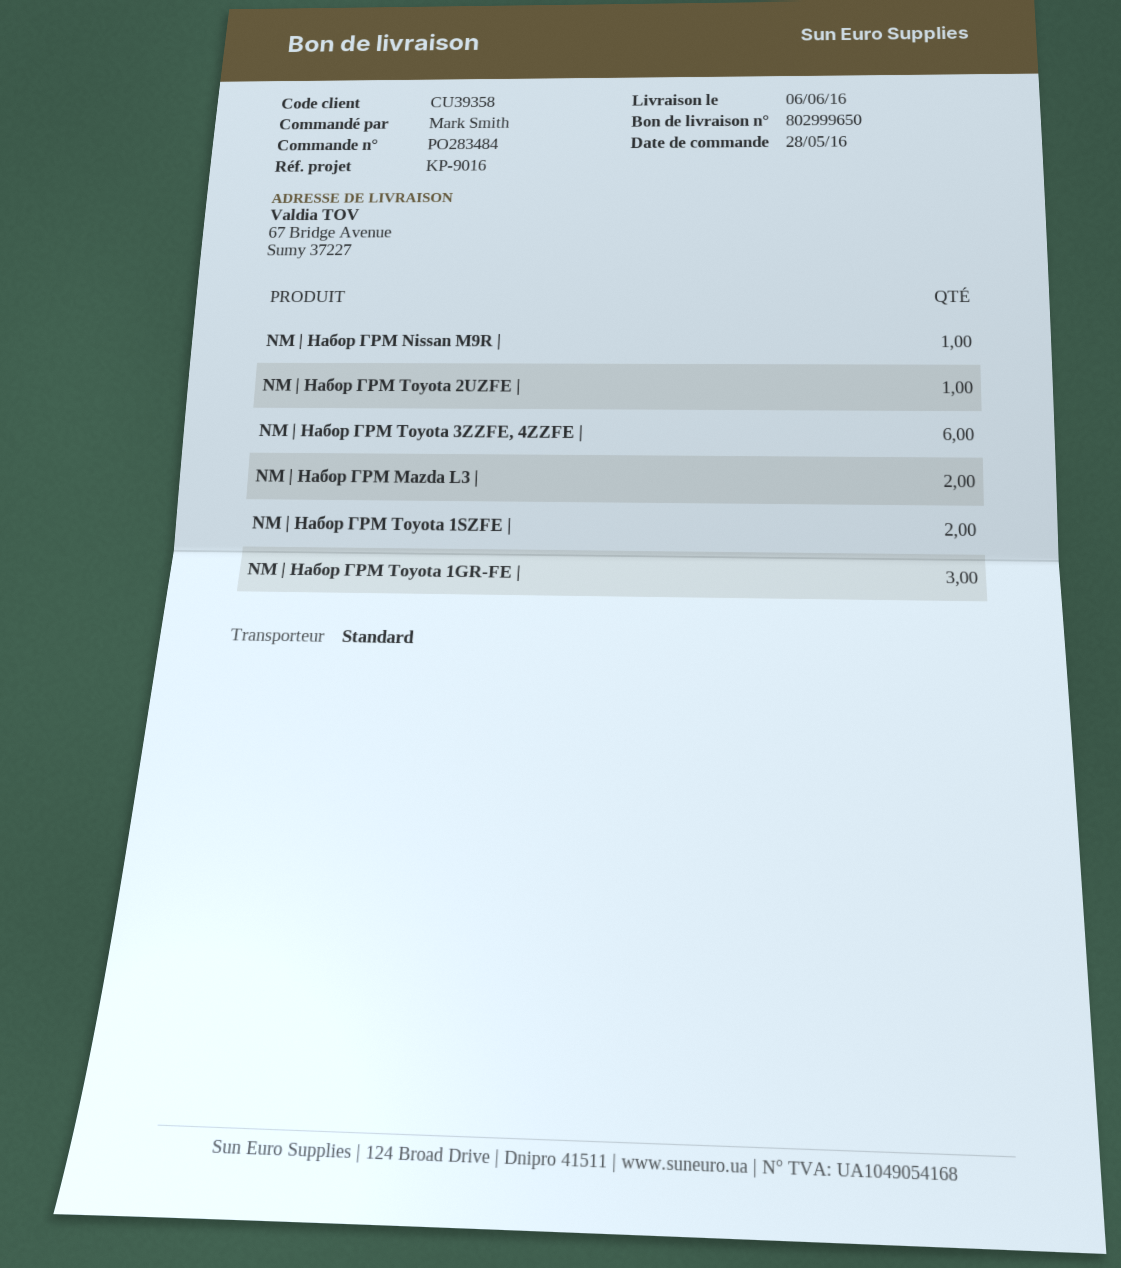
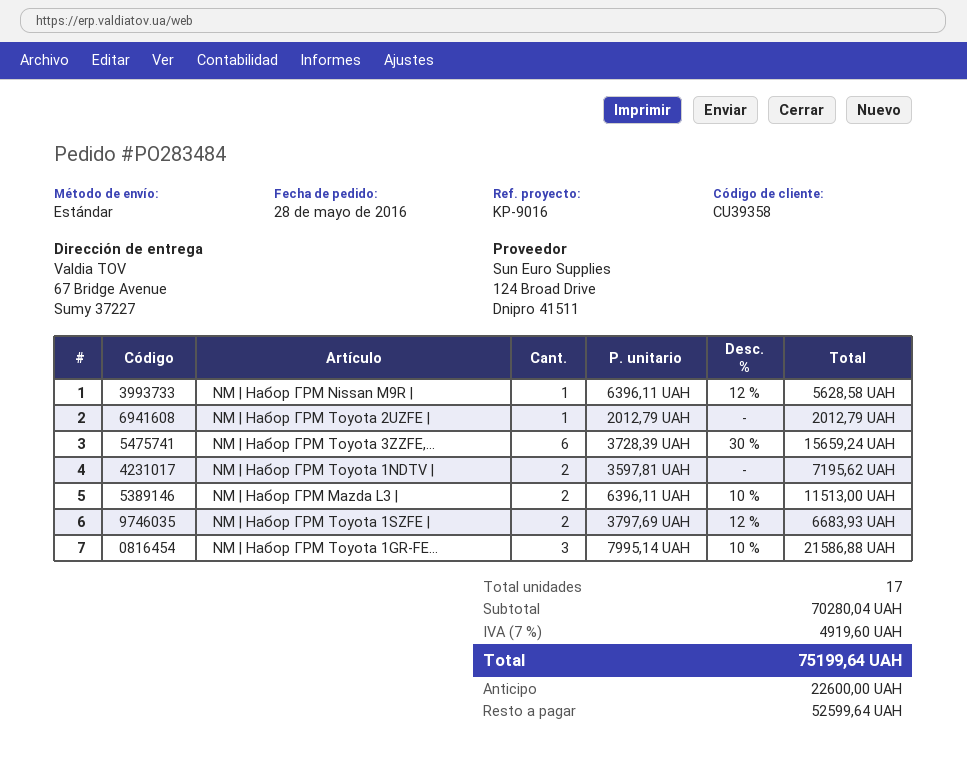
NM | Набор ГРМ Toyota 1NDTV |: none -> 2

